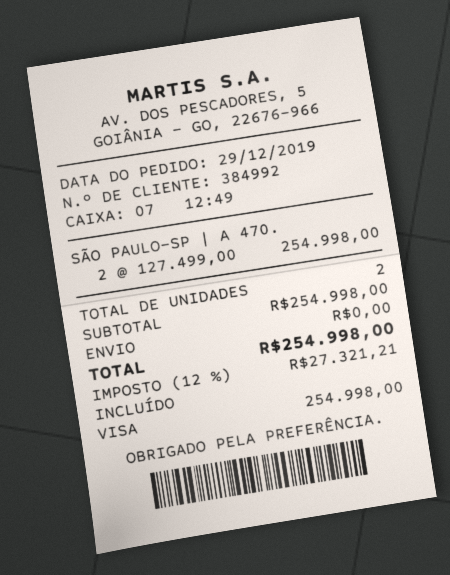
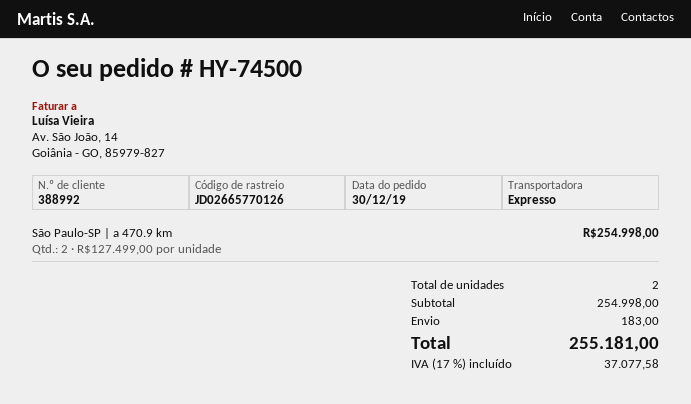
order date: 2019-12-29 -> 2019-12-30
customer number: 384992 -> 388992
shipping: 0.00 -> 183.00
tax: 12% = 27321.21 -> 17% = 37077.58
total: 254998.00 -> 255181.00

